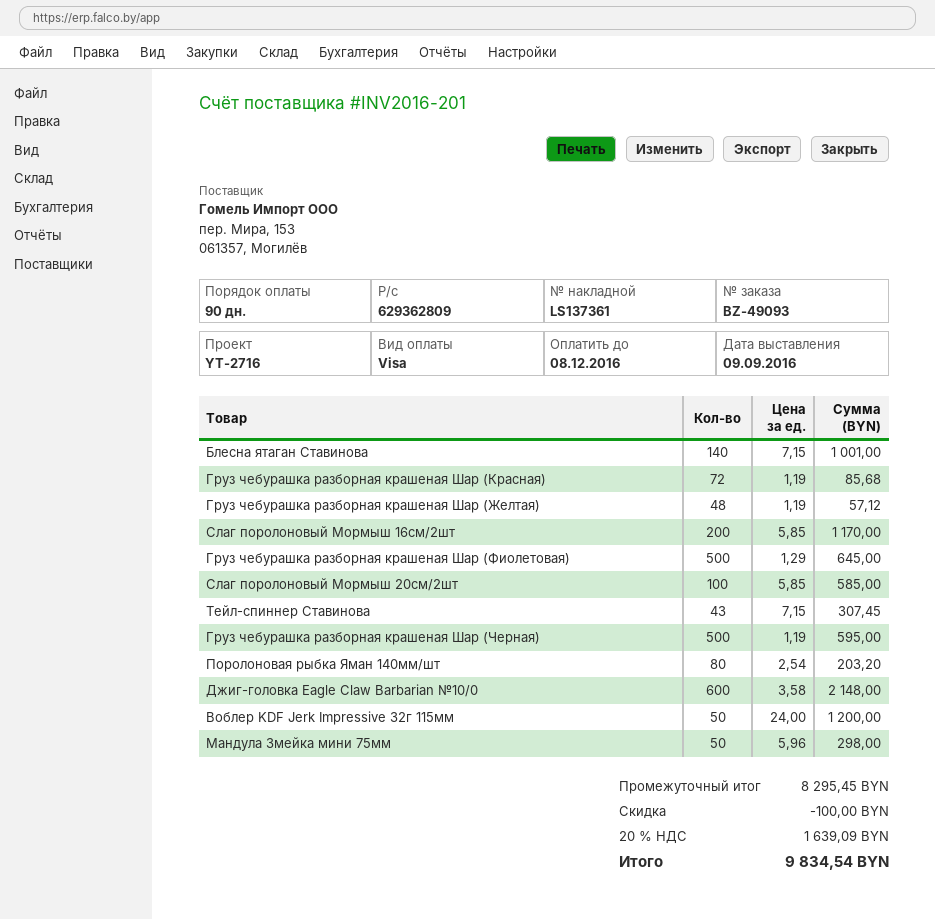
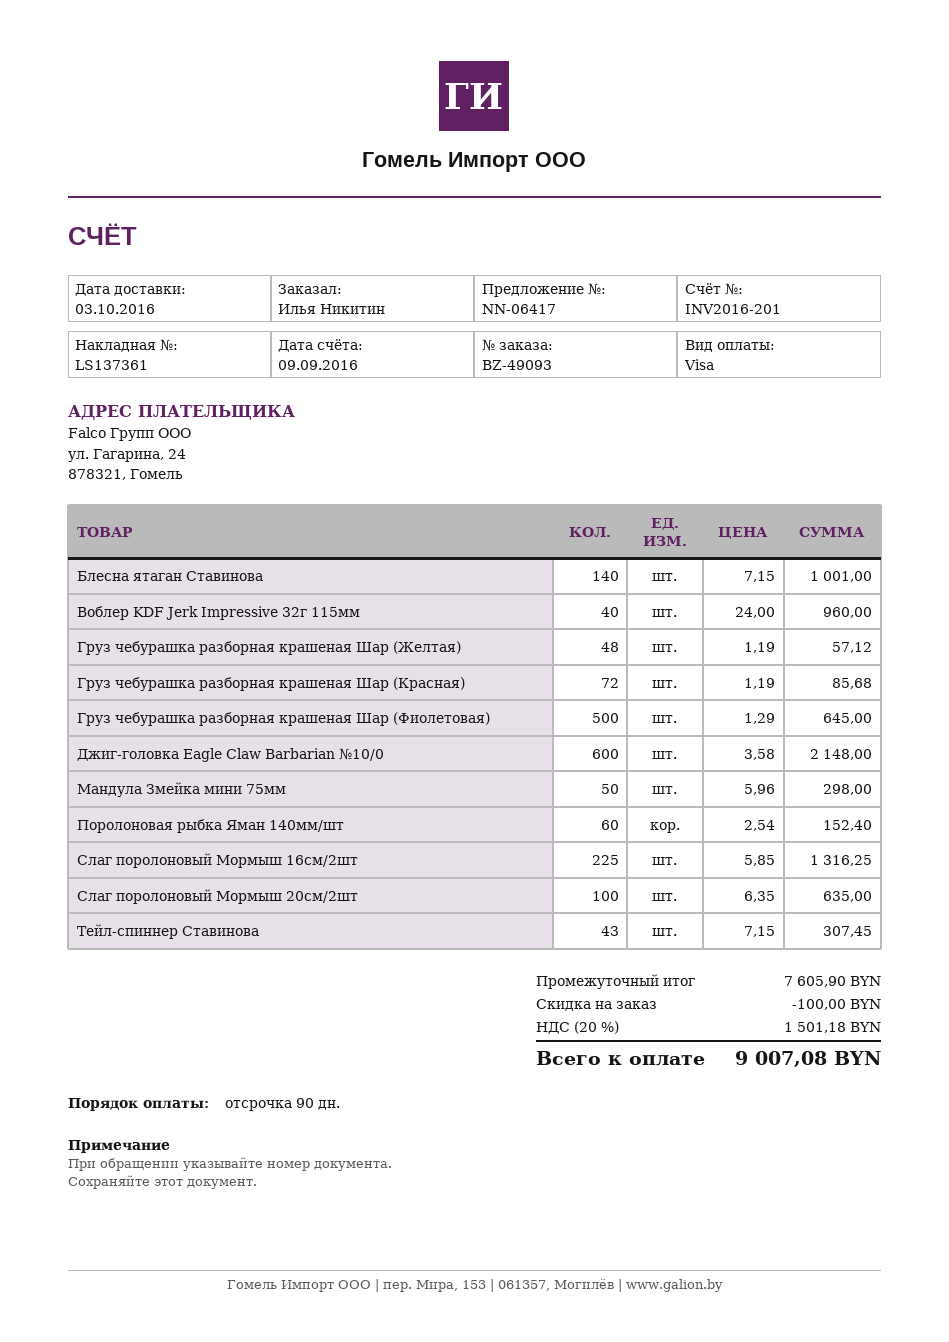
Слаг поролоновый Мормыш 16см/2шт: 200 x 5.85 = 1170.00 -> 225 x 5.85 = 1316.25
Слаг поролоновый Мормыш 20см/2шт: 100 x 5.85 = 585.00 -> 100 x 6.35 = 635.00
Груз чебурашка разборная крашеная Шар (Черная): 500 x 1.19 = 595.00 -> none
Поролоновая рыбка Яман 140мм/шт: 80 x 2.54 = 203.20 -> 60 x 2.54 = 152.40
Воблер KDF Jerk Impressive 32г 115мм: 50 x 24.00 = 1200.00 -> 40 x 24.00 = 960.00
subtotal: 8295.45 -> 7605.90
tax: 20% = 1639.09 -> 20% = 1501.18
total: 9834.54 -> 9007.08

